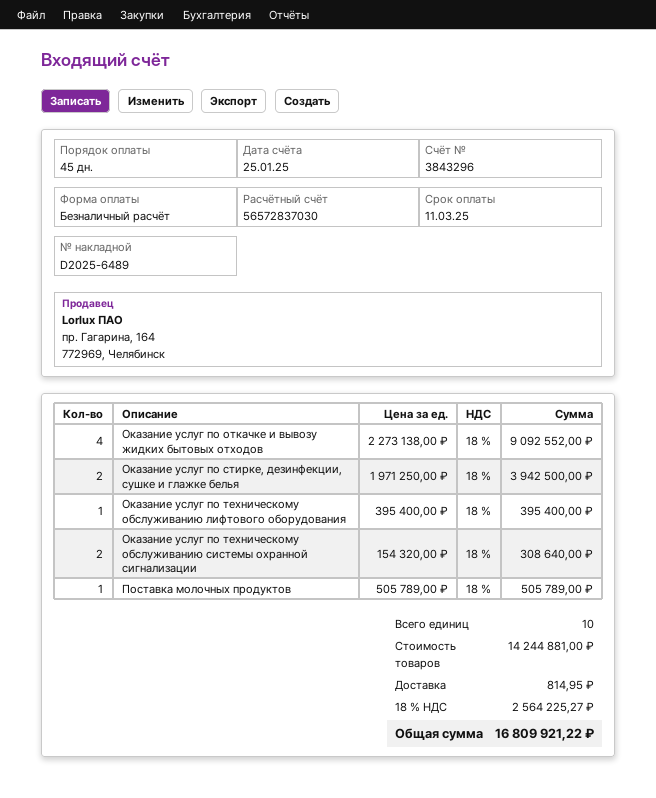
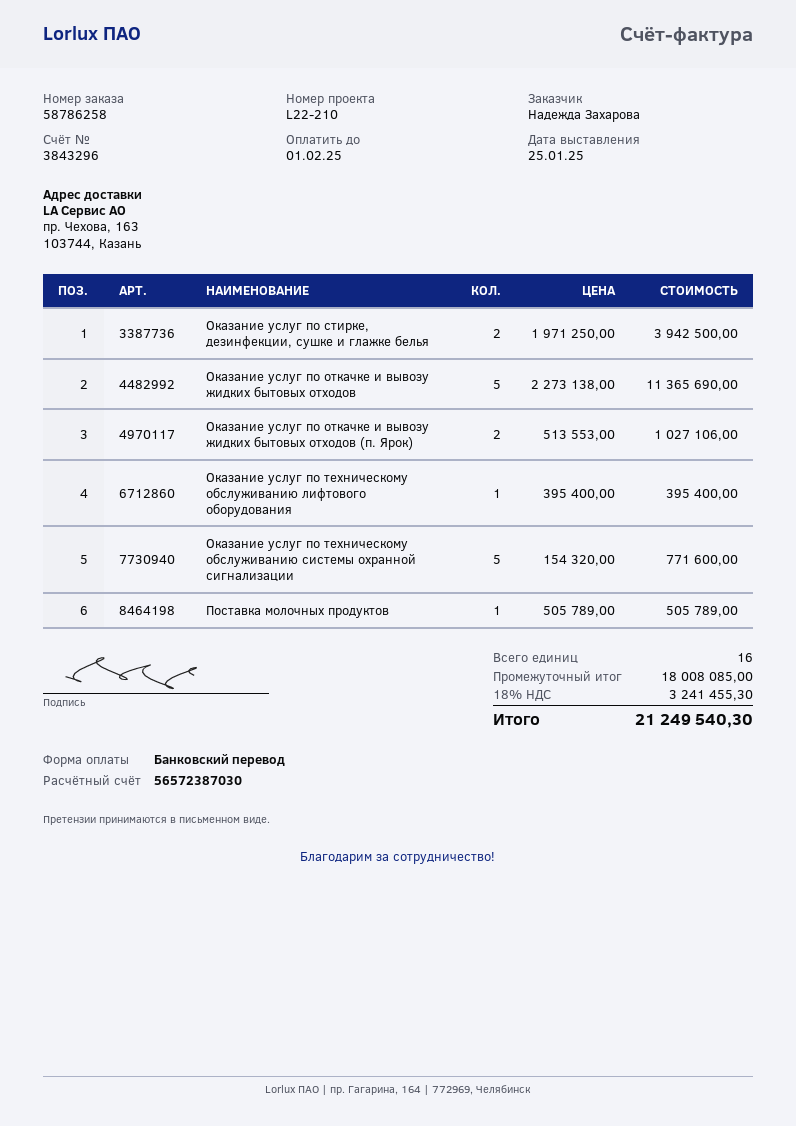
due date: 2025-03-11 -> 2025-02-01
bank account: 56572837030 -> 56572387030
Оказание услуг по откачке и вывозу жидких бытовых отходов: 4 x 2273138.00 = 9092552.00 -> 5 x 2273138.00 = 11365690.00
Оказание услуг по техническому обслуживанию системы охранной сигнализации: 2 x 154320.00 = 308640.00 -> 5 x 154320.00 = 771600.00
Оказание услуг по откачке и вывозу жидких бытовых отходов (п. Ярок): none -> 2 x 513553.00 = 1027106.00
total quantity: 10 -> 16
subtotal: 14244881.00 -> 18008085.00
shipping: 814.95 -> none
tax: 18% = 2564225.27 -> 18% = 3241455.30
total: 16809921.22 -> 21249540.30

